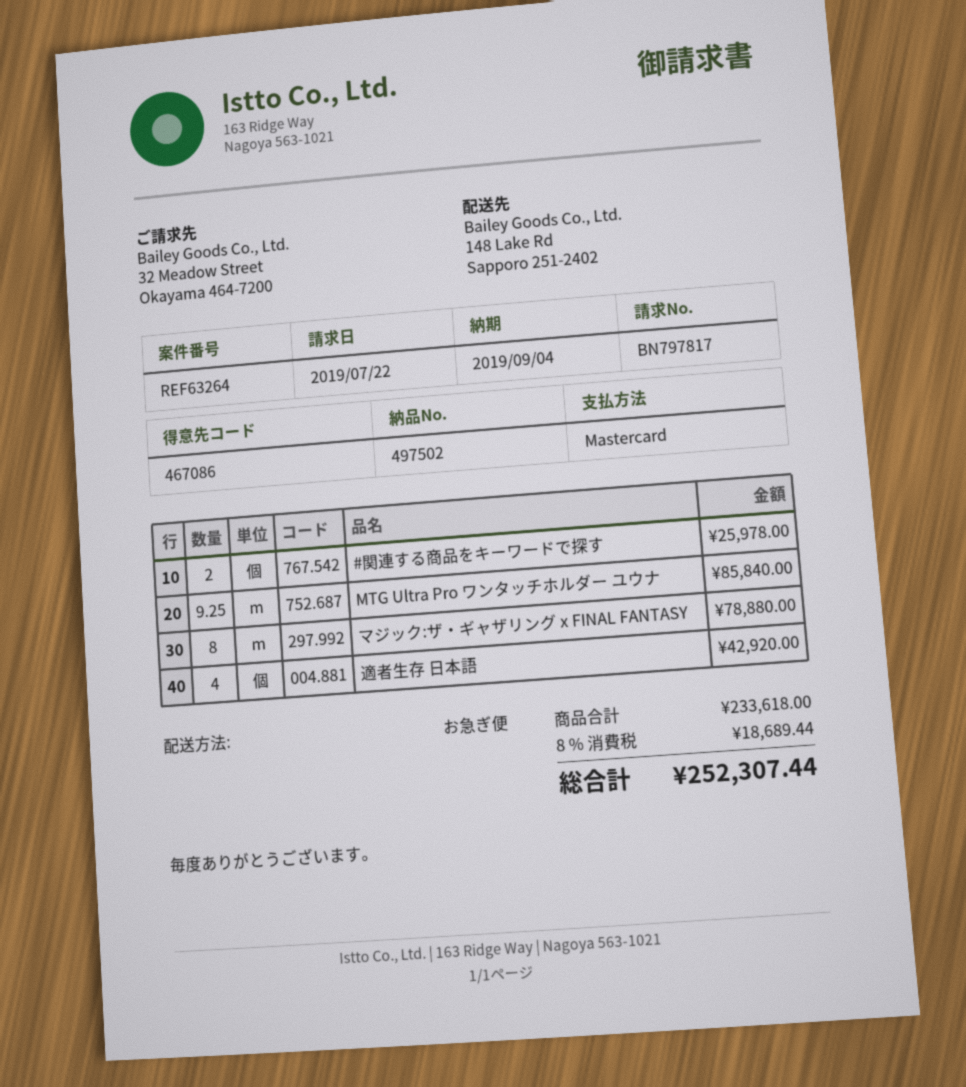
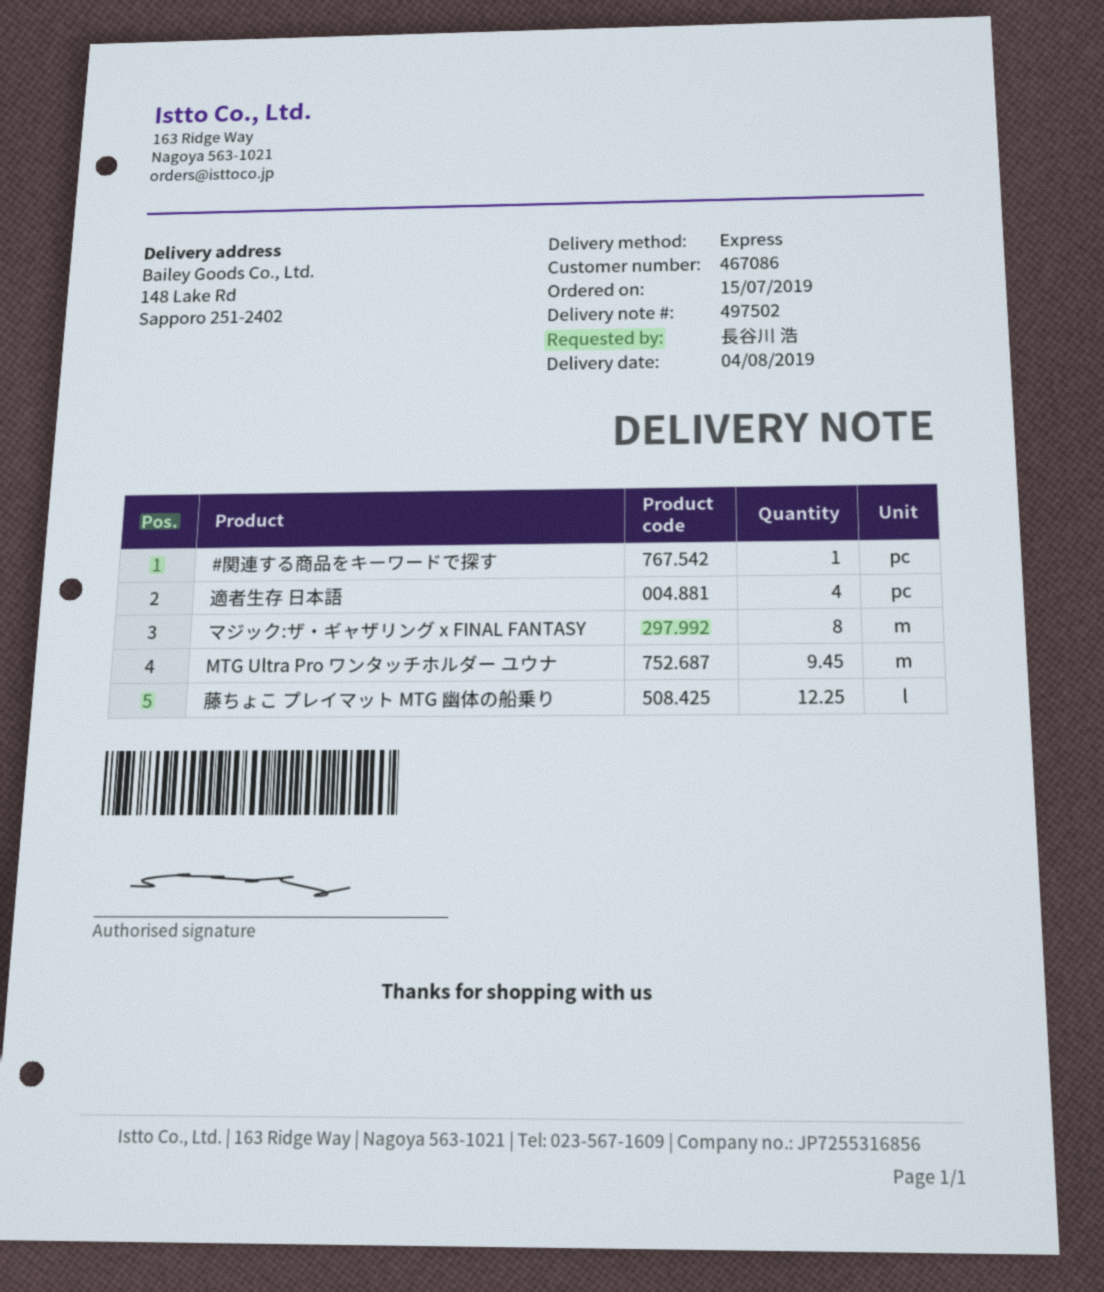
delivery date: 2019-09-04 -> 2019-08-04
#関連する商品をキーワードで探す: 2 -> 1
MTG Ultra Pro ワンタッチホルダー ユウナ: 9.25 -> 9.45
藤ちょこ プレイマット MTG 幽体の船乗り: none -> 12.25

